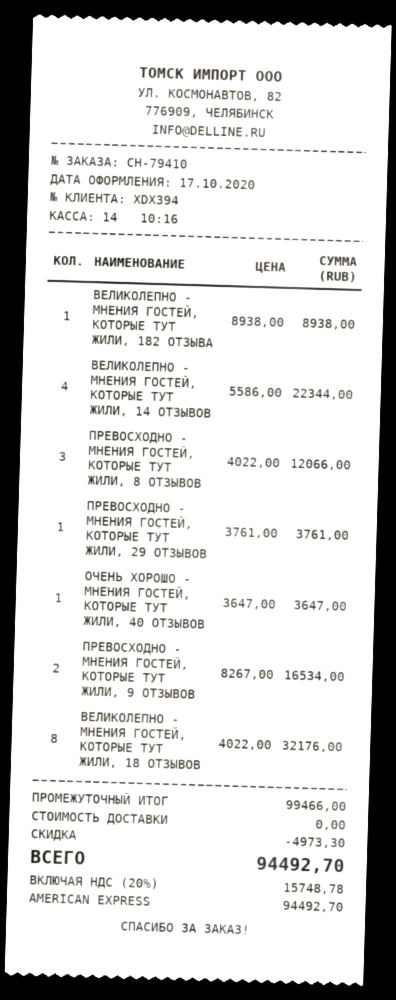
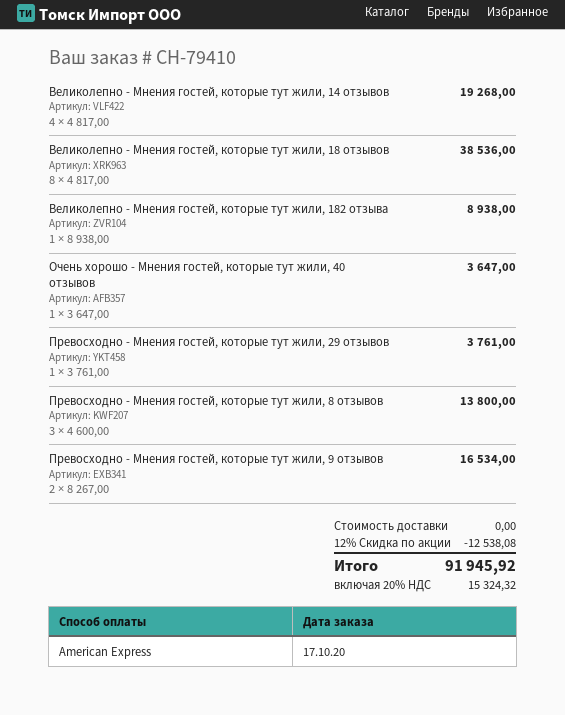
ВЕЛИКОЛЕПНО - МНЕНИЯ ГОСТЕЙ, КОТОРЫЕ ТУТ ЖИЛИ, 14 ОТЗЫВОВ: 4 x 5586.00 = 22344.00 -> 4 x 4817.00 = 19268.00
ПРЕВОСХОДНО - МНЕНИЯ ГОСТЕЙ, КОТОРЫЕ ТУТ ЖИЛИ, 8 ОТЗЫВОВ: 3 x 4022.00 = 12066.00 -> 3 x 4600.00 = 13800.00
ВЕЛИКОЛЕПНО - МНЕНИЯ ГОСТЕЙ, КОТОРЫЕ ТУТ ЖИЛИ, 18 ОТЗЫВОВ: 8 x 4022.00 = 32176.00 -> 8 x 4817.00 = 38536.00
discount: 4973.30 -> 12538.08
tax: 20% = 15748.78 -> 20% = 15324.32
total: 94492.70 -> 91945.92

